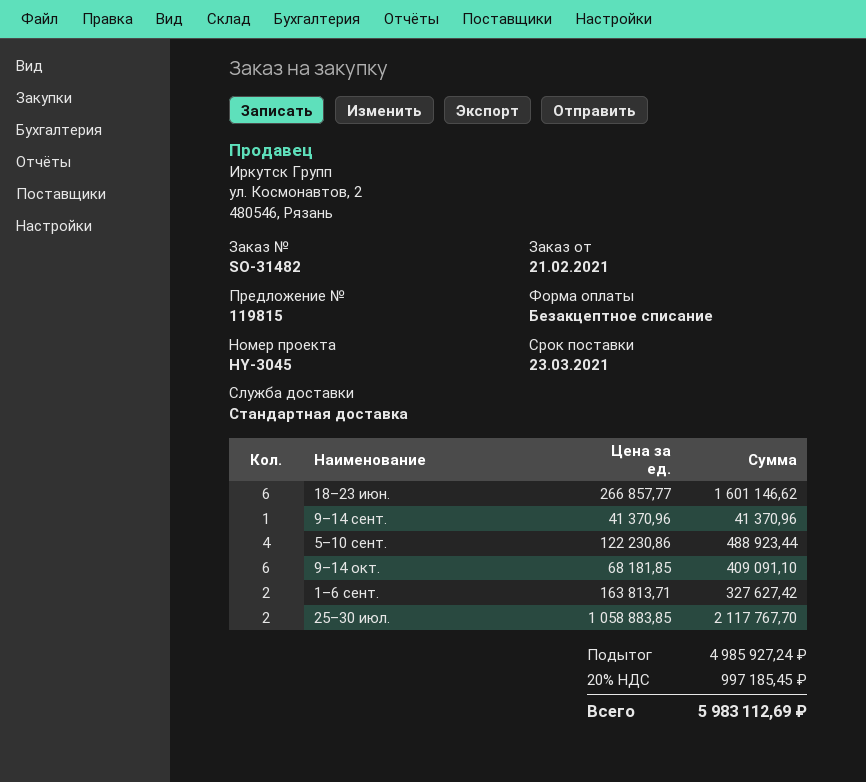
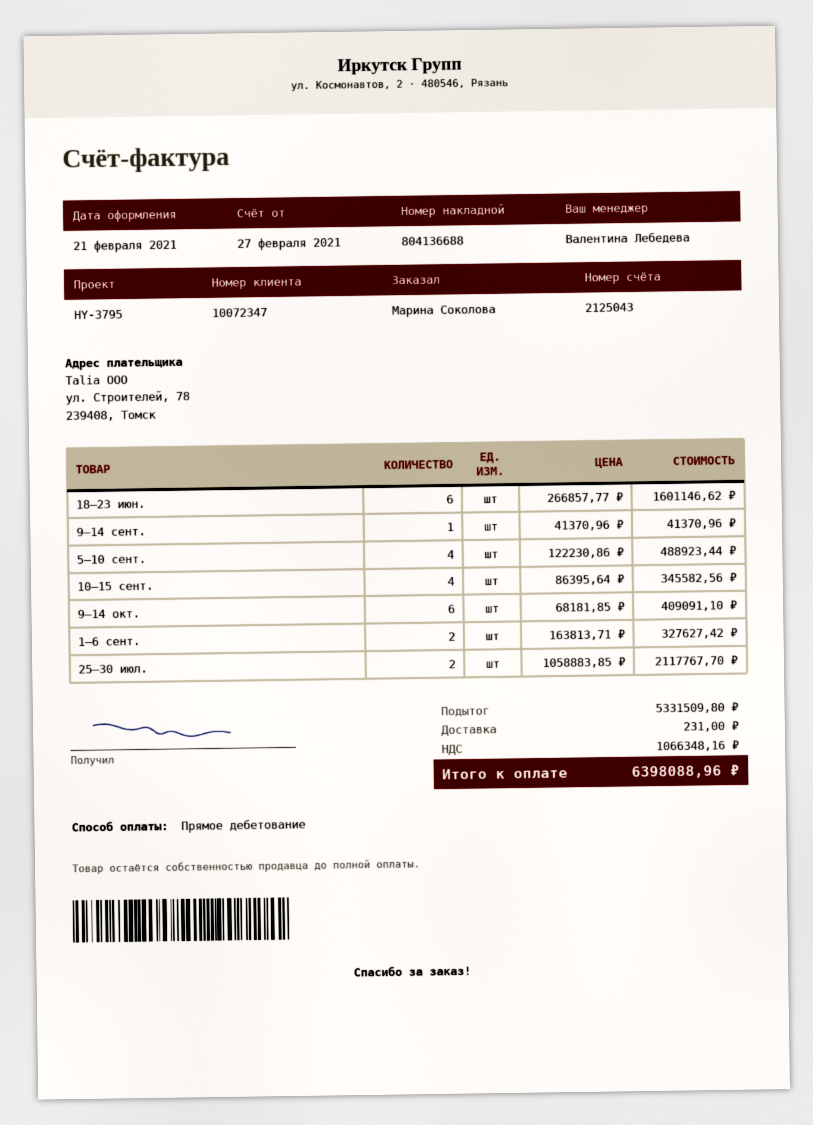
reference: HY-3045 -> HY-3795
10–15 сент.: none -> 4 x 86395.64 = 345582.56
subtotal: 4985927.24 -> 5331509.80
shipping: none -> 231.00
tax: 997185.45 -> 1066348.16
total: 5983112.69 -> 6398088.96

